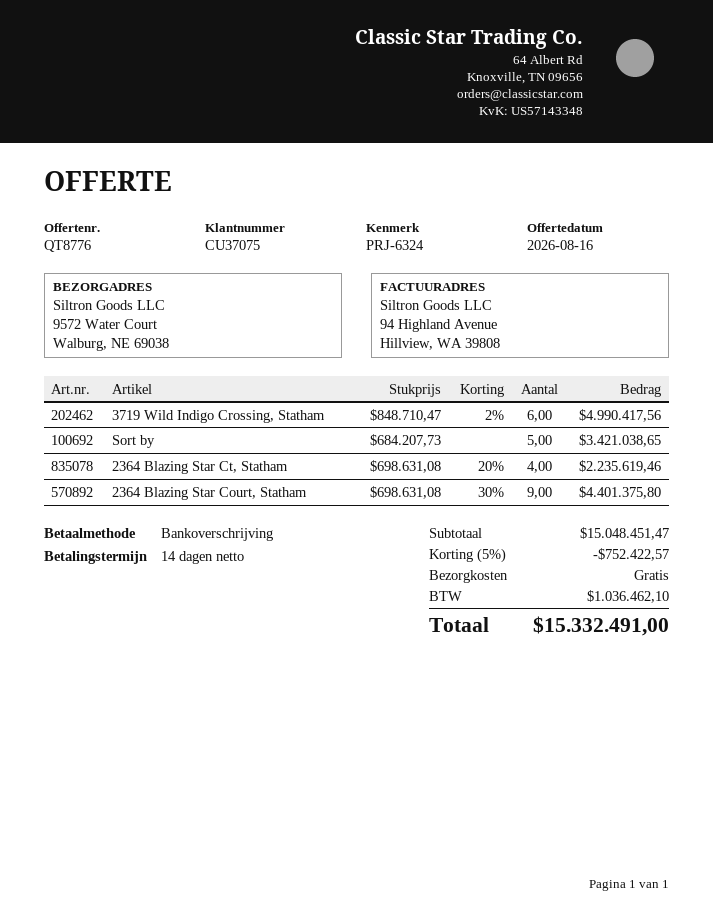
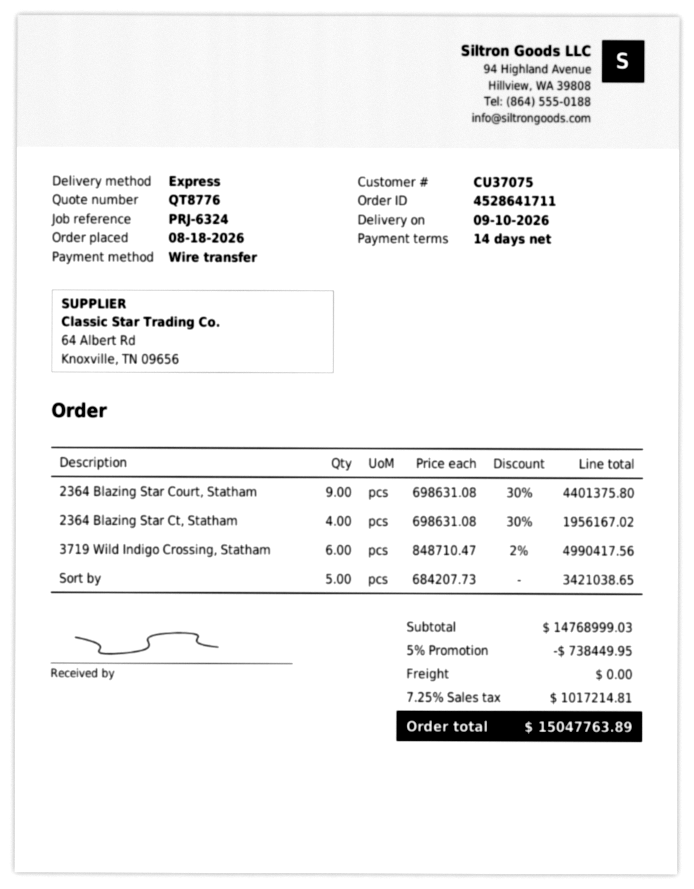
2364 Blazing Star Ct, Statham: 4 x 698631.08 - 20% = 2235619.46 -> 4 x 698631.08 - 30% = 1956167.02
subtotal: 15048451.47 -> 14768999.03
discount: 5% = 752422.57 -> 5% = 738449.95
tax: 1036462.10 -> 1017214.81
total: 15332491.00 -> 15047763.89

